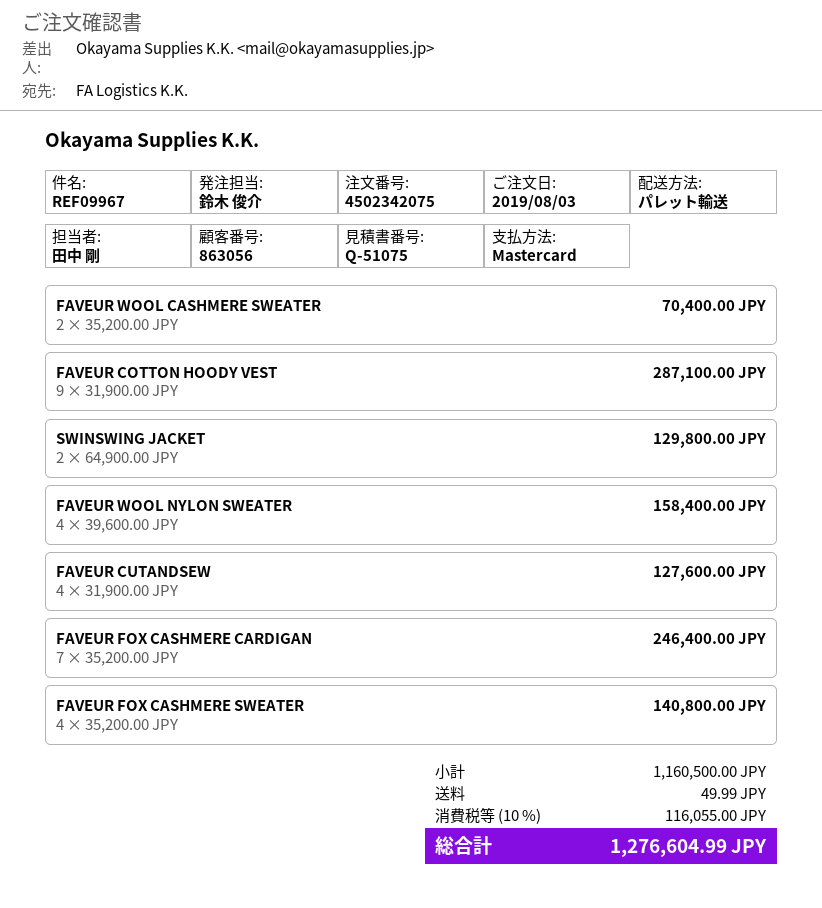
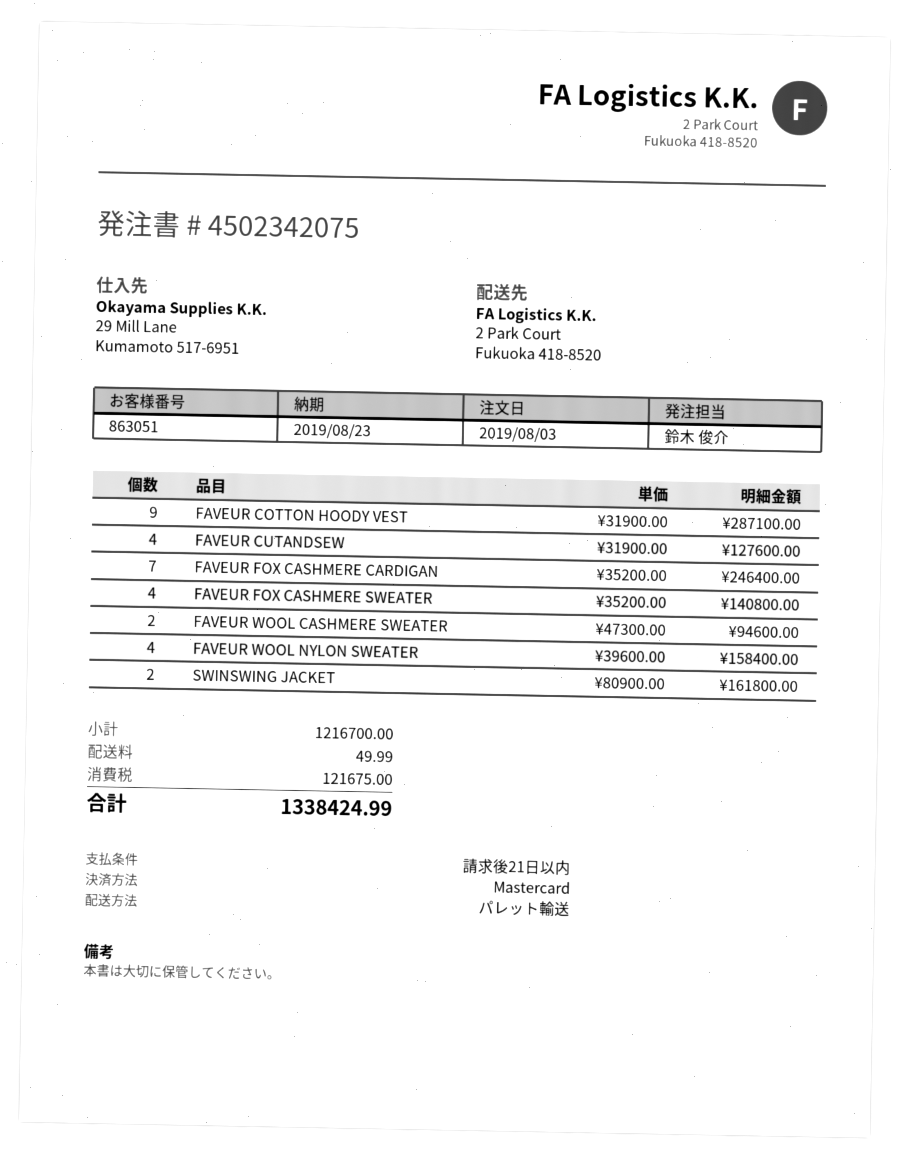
customer number: 863056 -> 863051
FAVEUR WOOL CASHMERE SWEATER: 2 x 35200.00 = 70400.00 -> 2 x 47300.00 = 94600.00
SWINSWING JACKET: 2 x 64900.00 = 129800.00 -> 2 x 80900.00 = 161800.00
subtotal: 1160500.00 -> 1216700.00
tax: 116055.00 -> 121675.00
total: 1276604.99 -> 1338424.99

